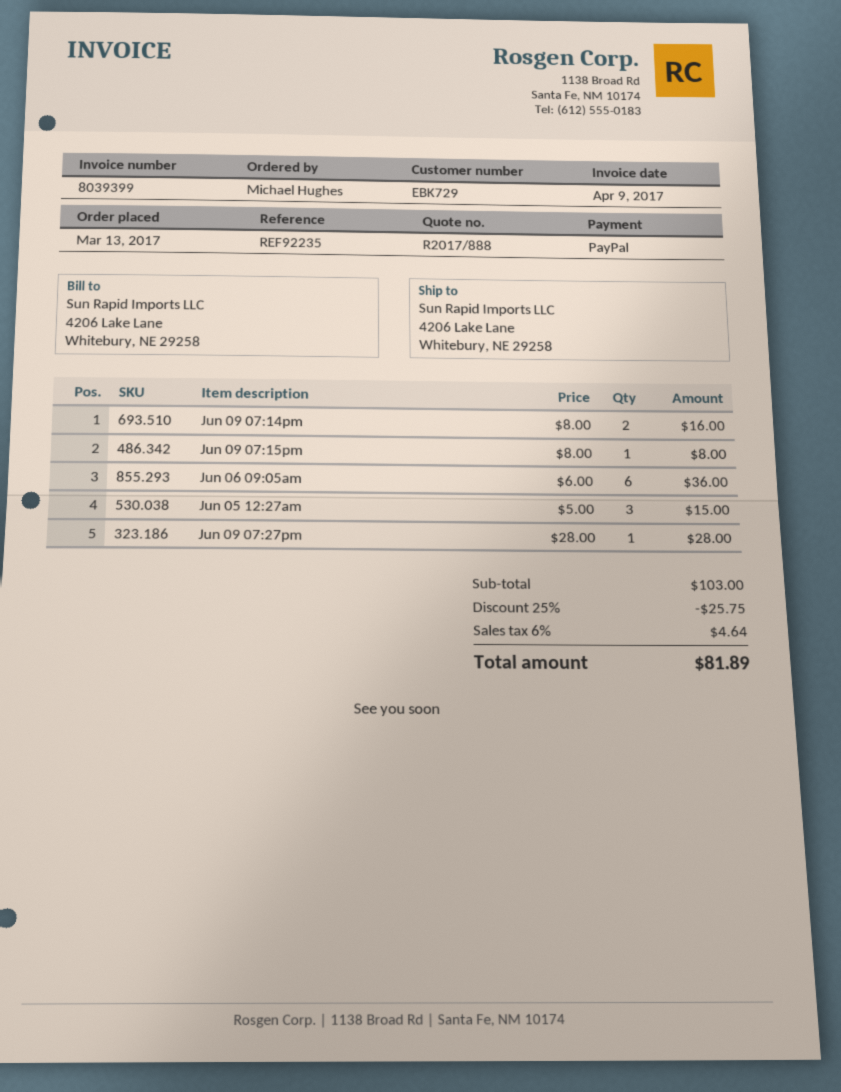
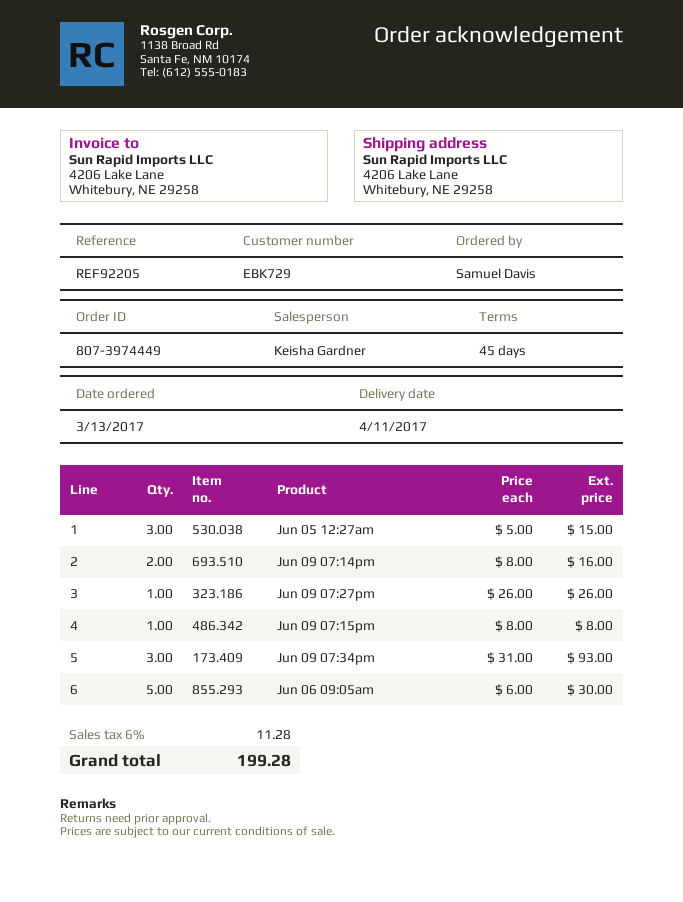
reference: REF92235 -> REF92205
ordered by: Michael Hughes -> Samuel Davis
Jun 06 09:05am: 6 x 6.00 = 36.00 -> 5 x 6.00 = 30.00
Jun 09 07:27pm: 1 x 28.00 = 28.00 -> 1 x 26.00 = 26.00
Jun 09 07:34pm: none -> 3 x 31.00 = 93.00
discount: 25% = 25.75 -> none
tax: 6% = 4.64 -> 6% = 11.28
total: 81.89 -> 199.28

